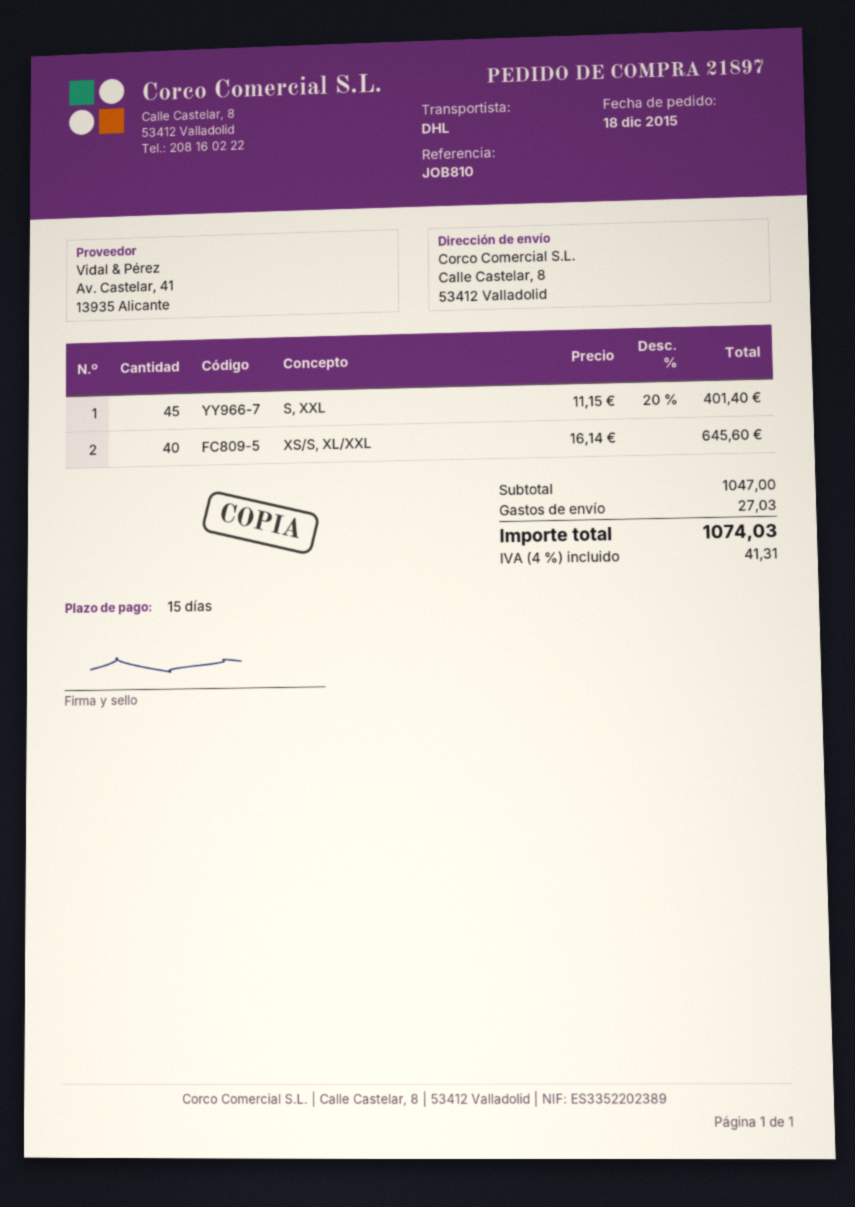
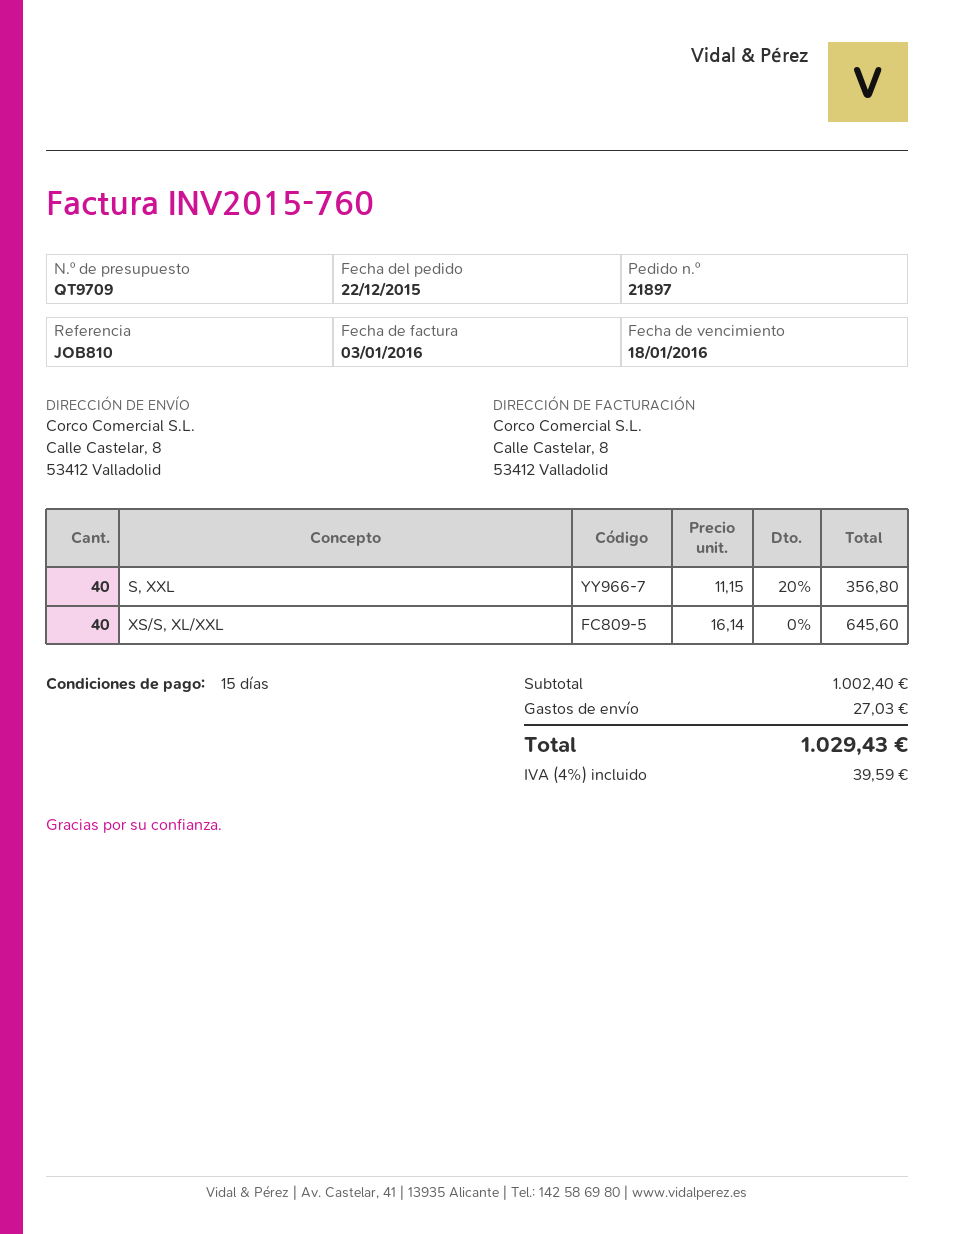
order date: 2015-12-18 -> 2015-12-22
S, XXL: 45 x 11.15 - 20% = 401.40 -> 40 x 11.15 - 20% = 356.80
subtotal: 1047.00 -> 1002.40
tax: 4% = 41.31 -> 4% = 39.59
total: 1074.03 -> 1029.43

